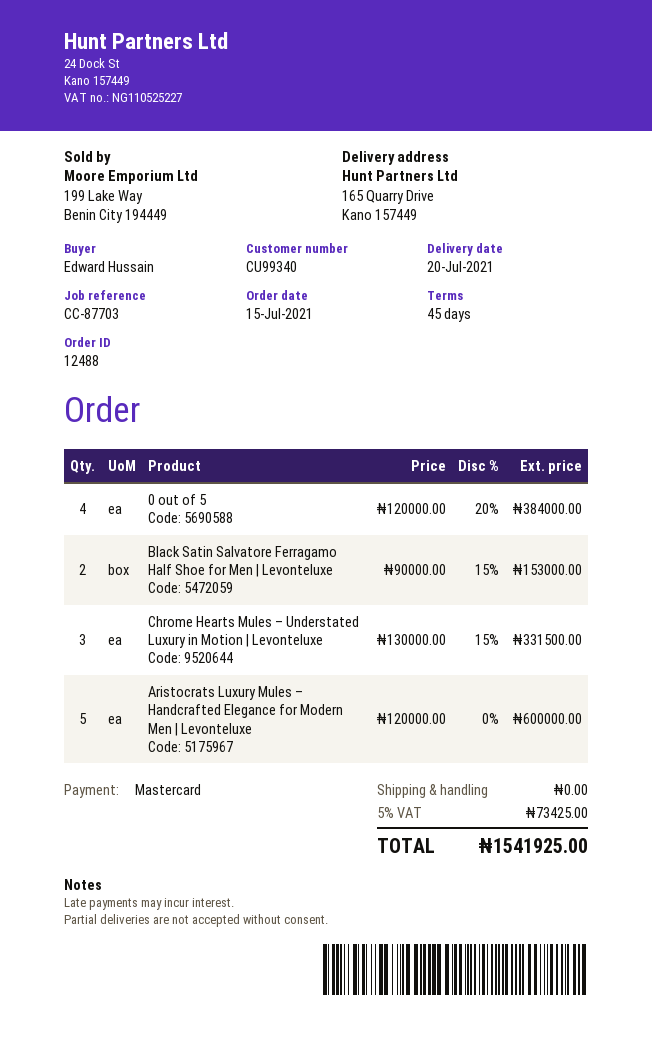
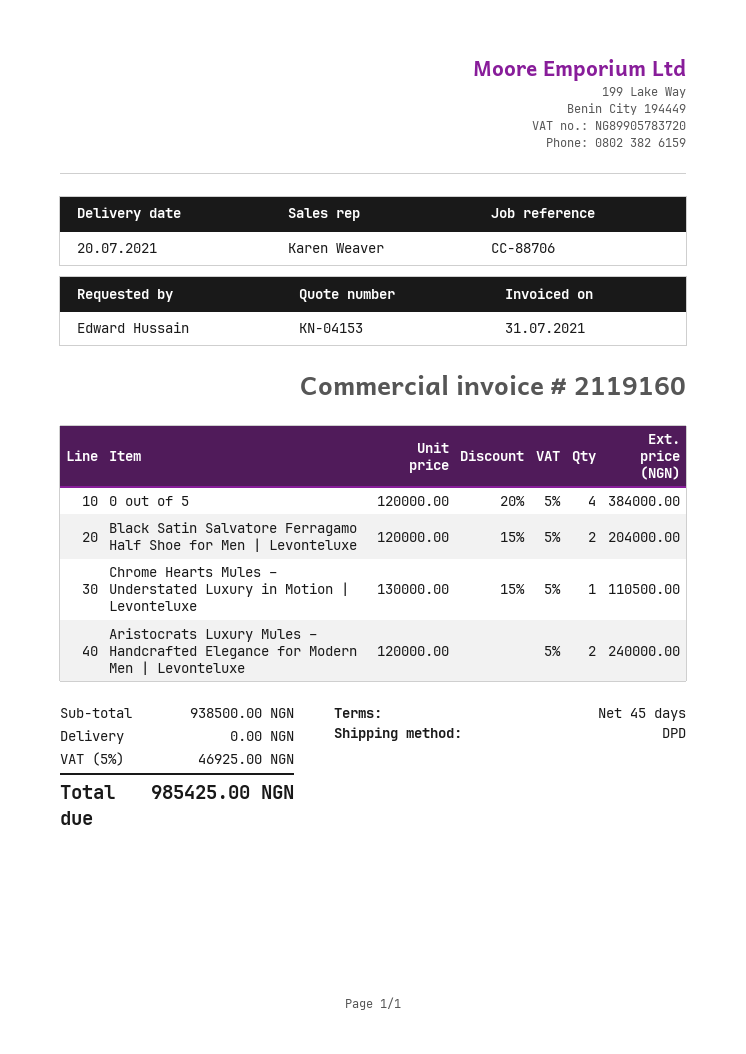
reference: CC-87703 -> CC-88706
Black Satin Salvatore Ferragamo Half Shoe for Men | Levonteluxe: 2 x 90000.00 - 15% = 153000.00 -> 2 x 120000.00 - 15% = 204000.00
Chrome Hearts Mules – Understated Luxury in Motion | Levonteluxe: 3 x 130000.00 - 15% = 331500.00 -> 1 x 130000.00 - 15% = 110500.00
Aristocrats Luxury Mules – Handcrafted Elegance for Modern Men | Levonteluxe: 5 x 120000.00 = 600000.00 -> 2 x 120000.00 = 240000.00
tax: 5% = 73425.00 -> 5% = 46925.00
total: 1541925.00 -> 985425.00

